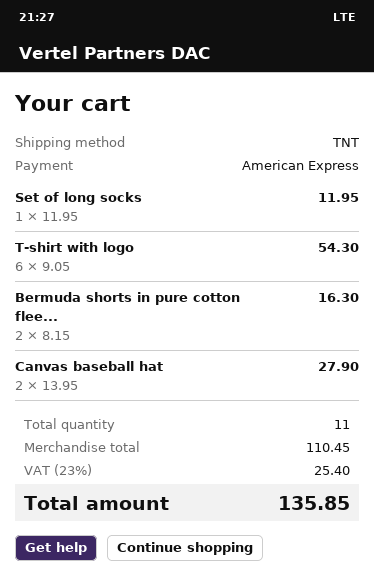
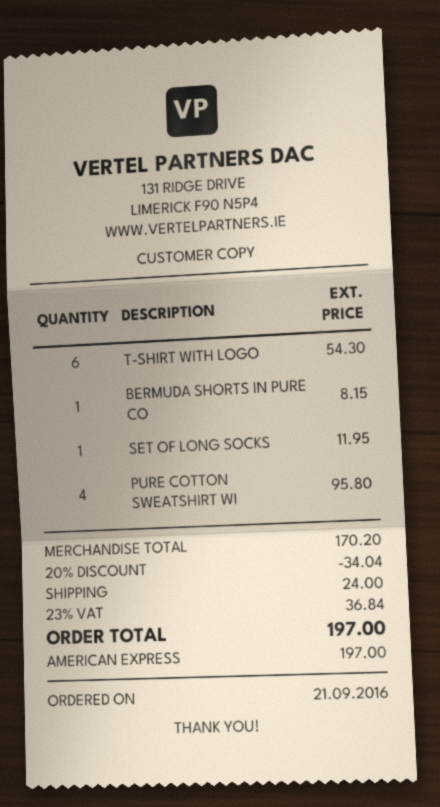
Bermuda shorts in pure cotton flee...: 2 for 16.30 -> 1 for 8.15
Canvas baseball hat: 2 for 27.90 -> none
PURE COTTON SWEATSHIRT WI: none -> 4 for 95.80
subtotal: 110.45 -> 170.20
discount: none -> 20% = 34.04
shipping: none -> 24.00
tax: 23% = 25.40 -> 23% = 36.84
total: 135.85 -> 197.00

